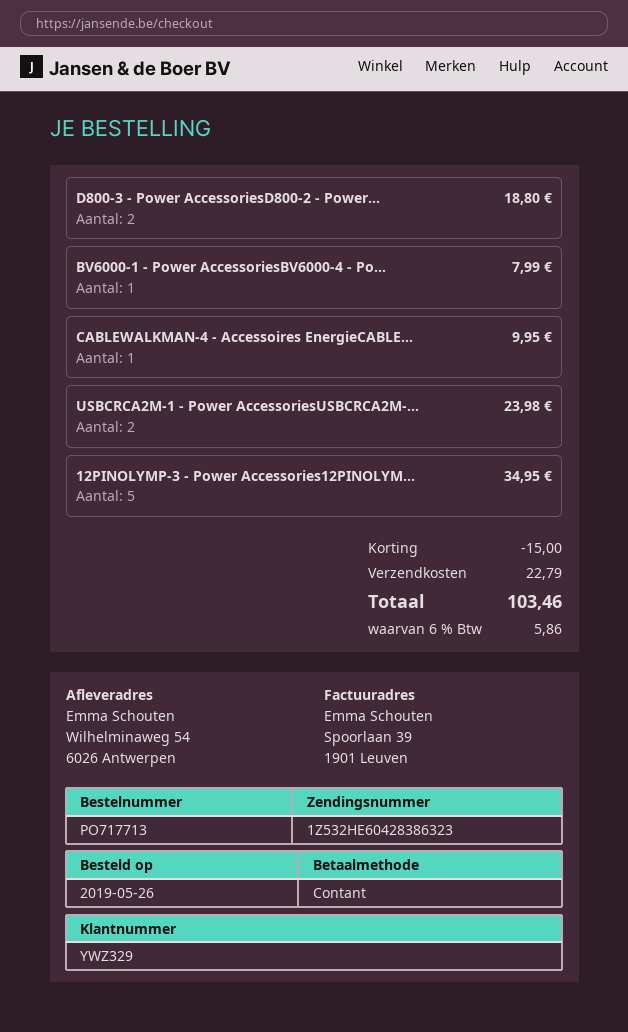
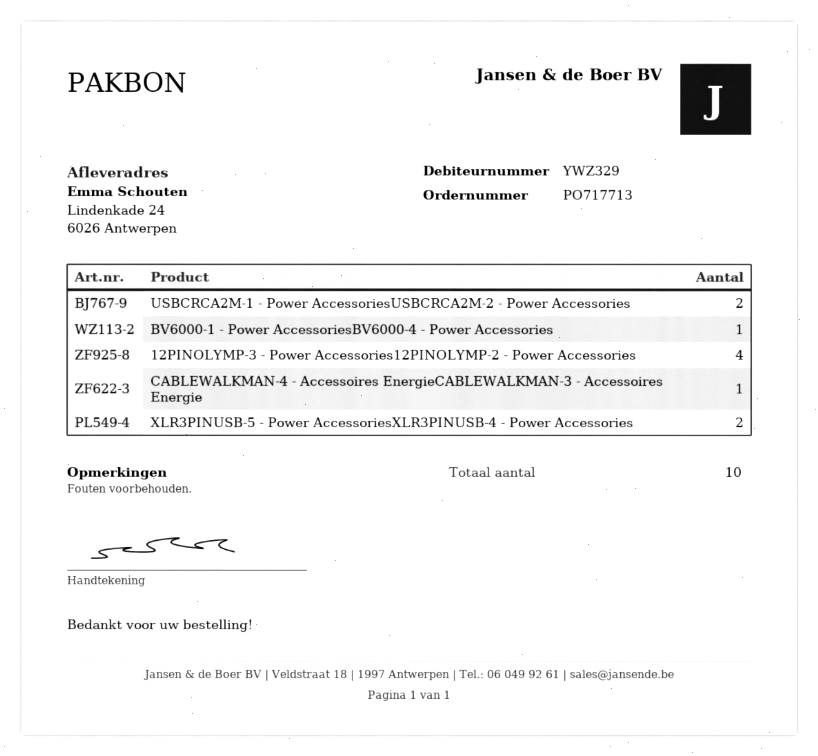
ship to: Wilhelminaweg 54, 6026 Antwerpen -> Lindenkade 24, 6026 Antwerpen
D800-3 - Power AccessoriesD800-2 - Power...: 2 -> none
12PINOLYMP-3 - Power Accessories12PINOLYM...: 5 -> 4
XLR3PINUSB-5 - Power AccessoriesXLR3PINUSB-4 - Power Accessories: none -> 2

